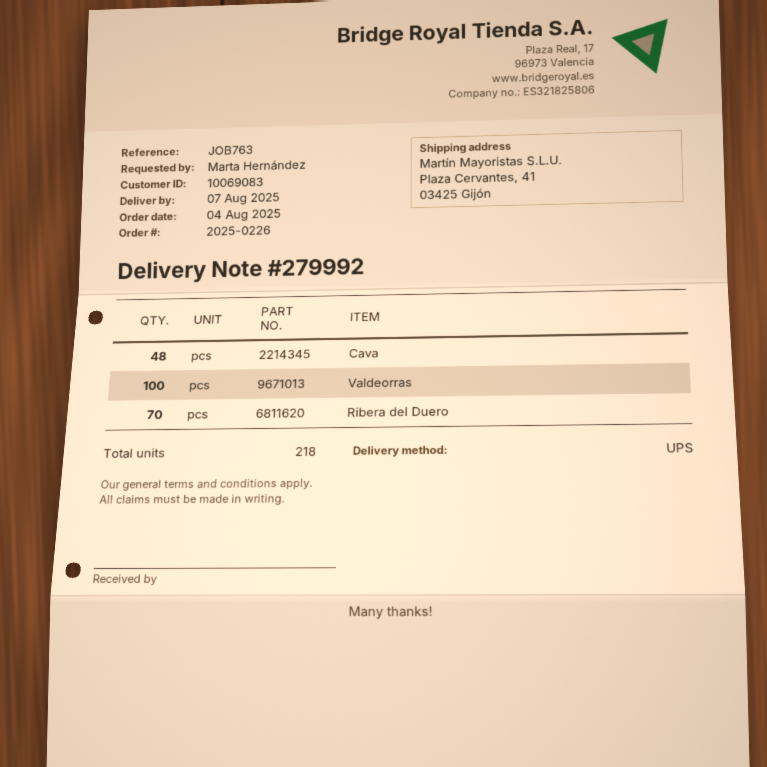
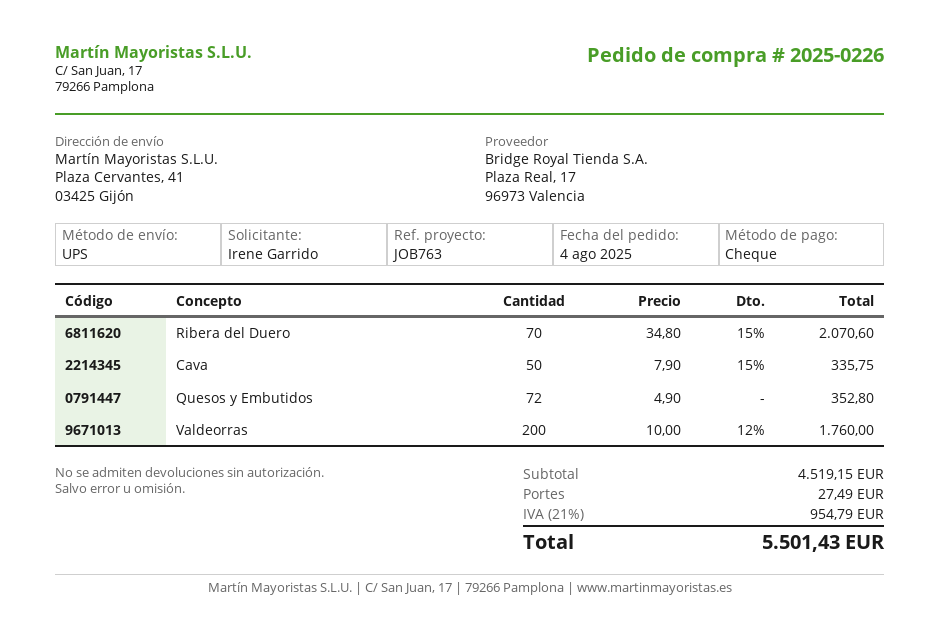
ordered by: Marta Hernández -> Irene Garrido
Cava: 48 -> 50
Valdeorras: 100 -> 200
Quesos y Embutidos: none -> 72

